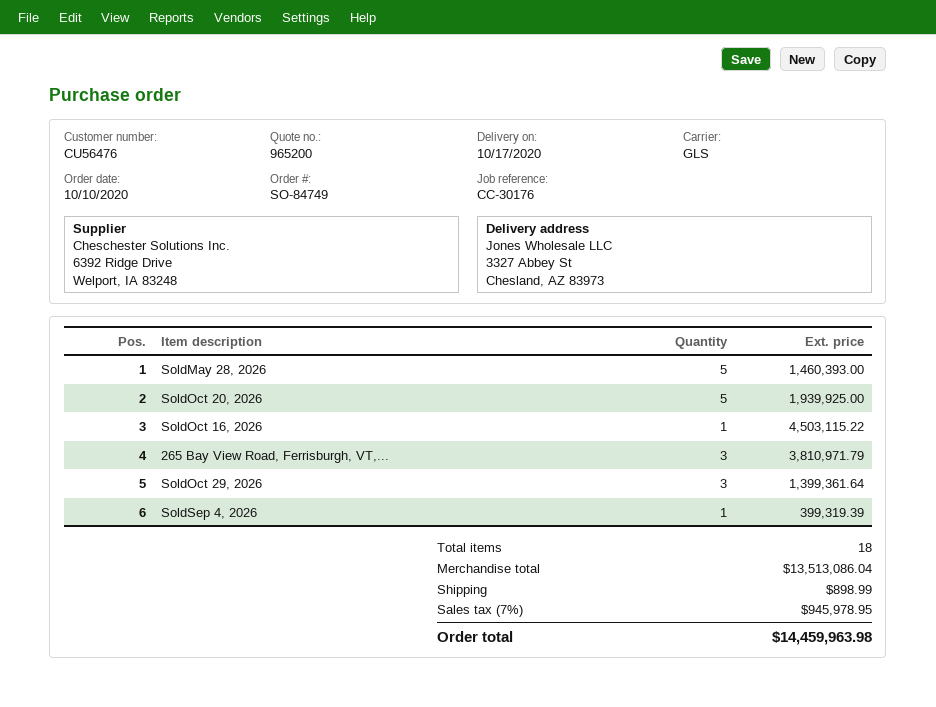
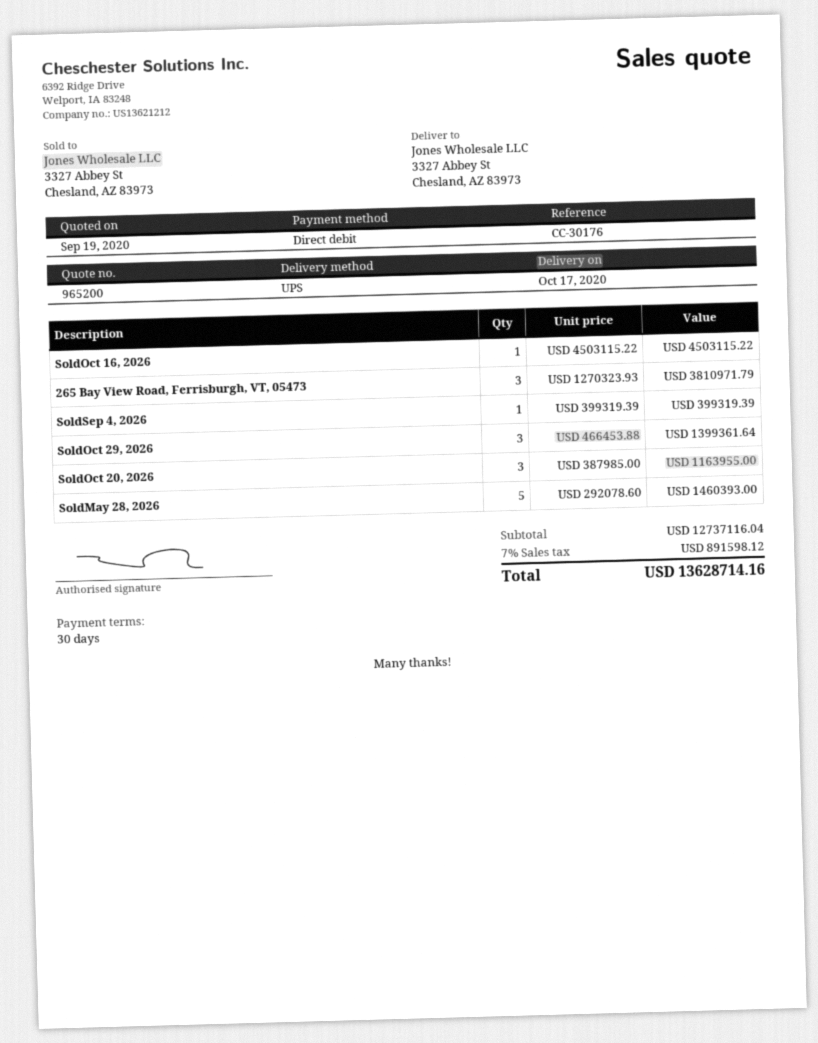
shipping method: GLS -> UPS
SoldOct 20, 2026: 5 for 1939925.00 -> 3 for 1163955.00
subtotal: 13513086.04 -> 12737116.04
shipping: 898.99 -> none
tax: 7% = 945978.95 -> 7% = 891598.12
total: 14459963.98 -> 13628714.16

